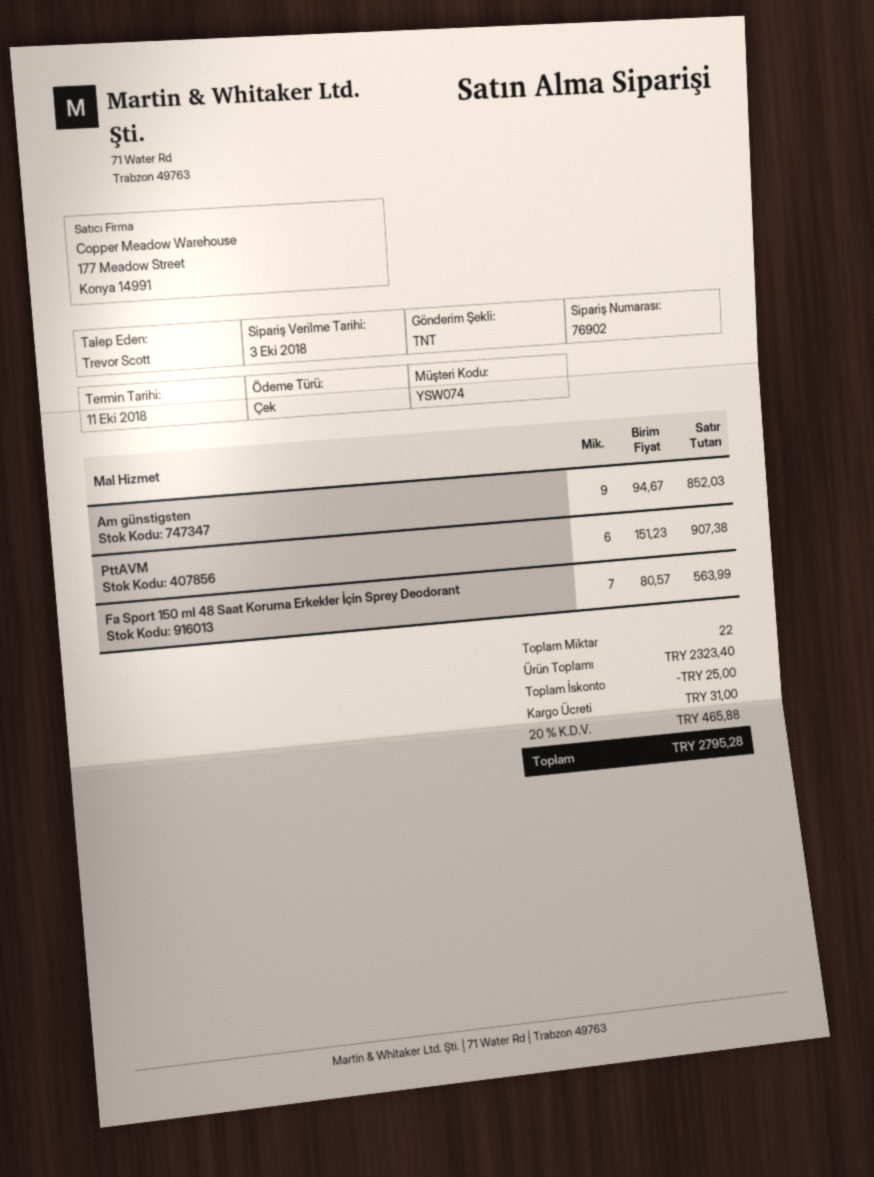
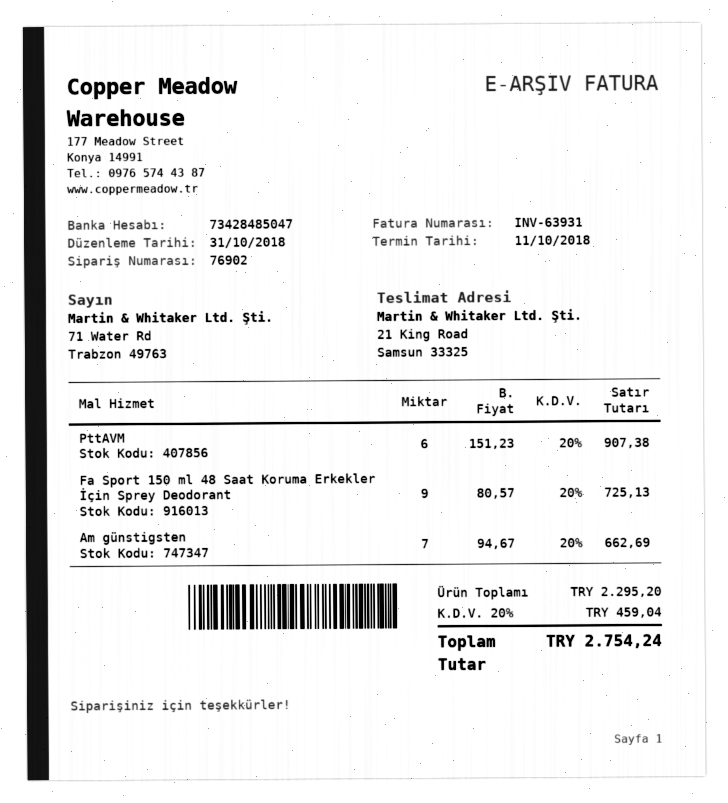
Am günstigsten: 9 x 94.67 = 852.03 -> 7 x 94.67 = 662.69
Fa Sport 150 ml 48 Saat Koruma Erkekler İçin Sprey Deodorant: 7 x 80.57 = 563.99 -> 9 x 80.57 = 725.13
subtotal: 2323.40 -> 2295.20
discount: 25.00 -> none
shipping: 31.00 -> none
tax: 20% = 465.88 -> 20% = 459.04
total: 2795.28 -> 2754.24

